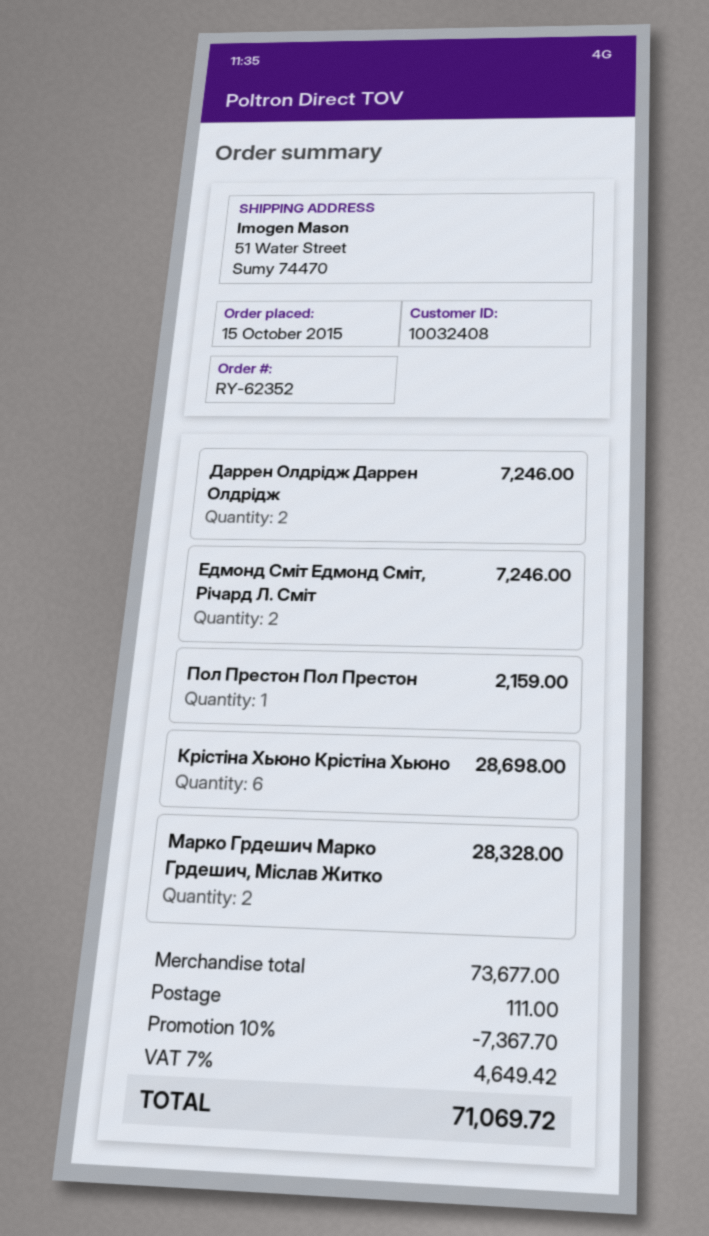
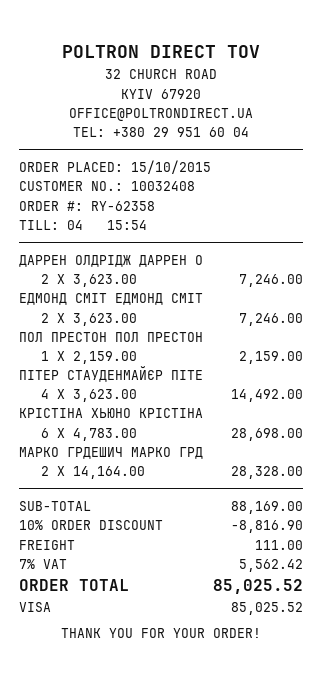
order number: RY-62352 -> RY-62358
ПІТЕР СТАУДЕНМАЙЄР ПІТЕ: none -> 4 for 14492.00
subtotal: 73677.00 -> 88169.00
discount: 10% = 7367.70 -> 10% = 8816.90
tax: 7% = 4649.42 -> 7% = 5562.42
total: 71069.72 -> 85025.52

